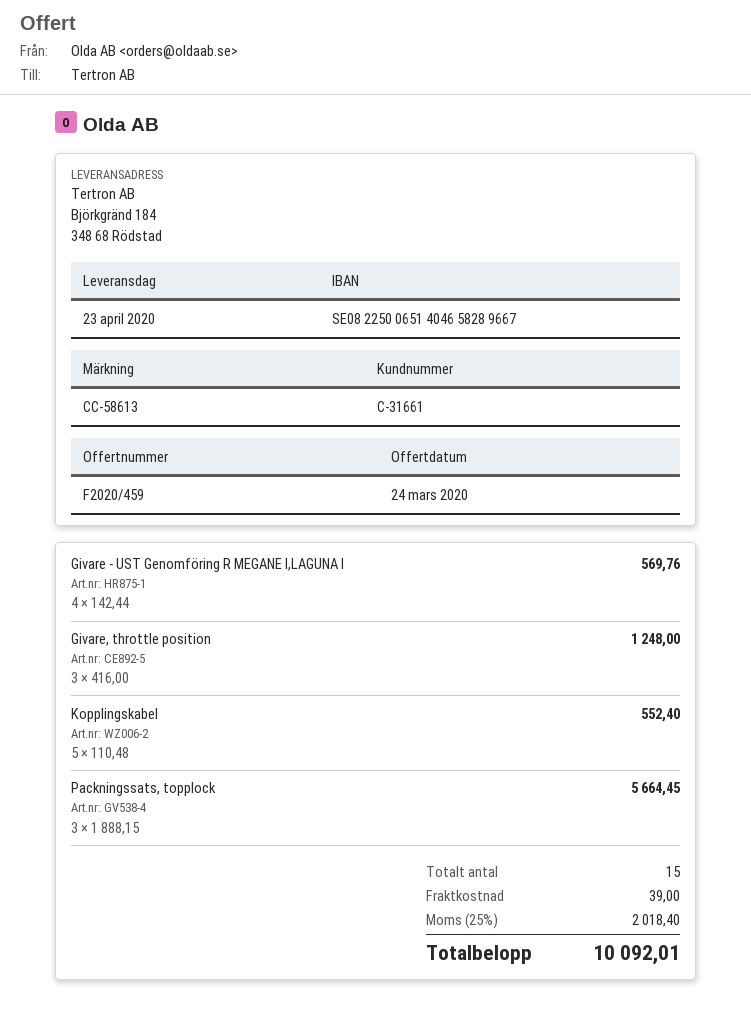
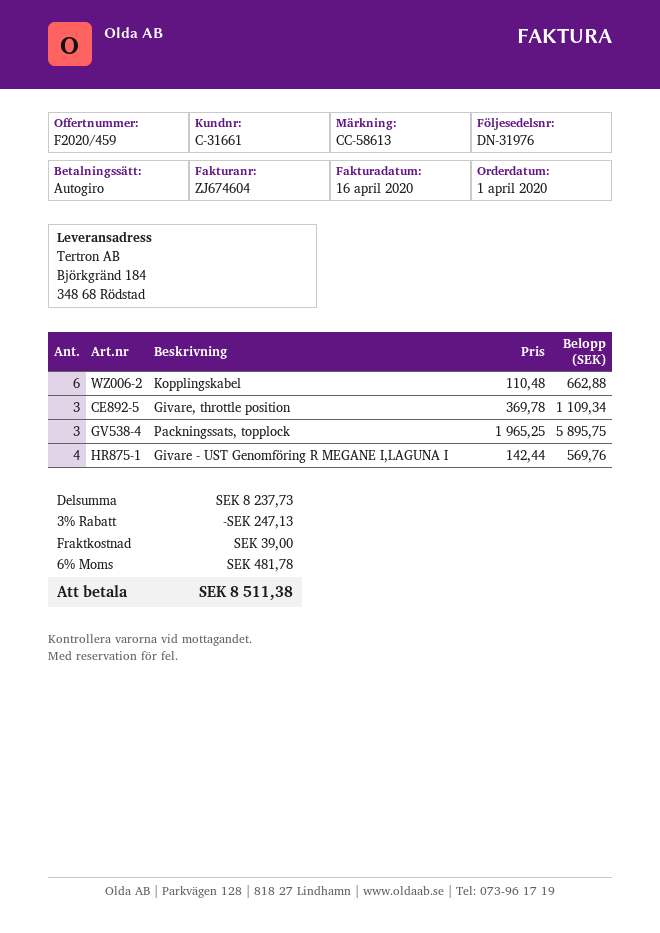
Givare, throttle position: 3 x 416.00 = 1248.00 -> 3 x 369.78 = 1109.34
Kopplingskabel: 5 x 110.48 = 552.40 -> 6 x 110.48 = 662.88
Packningssats, topplock: 3 x 1888.15 = 5664.45 -> 3 x 1965.25 = 5895.75
discount: none -> 3% = 247.13
tax: 25% = 2018.40 -> 6% = 481.78
total: 10092.01 -> 8511.38

